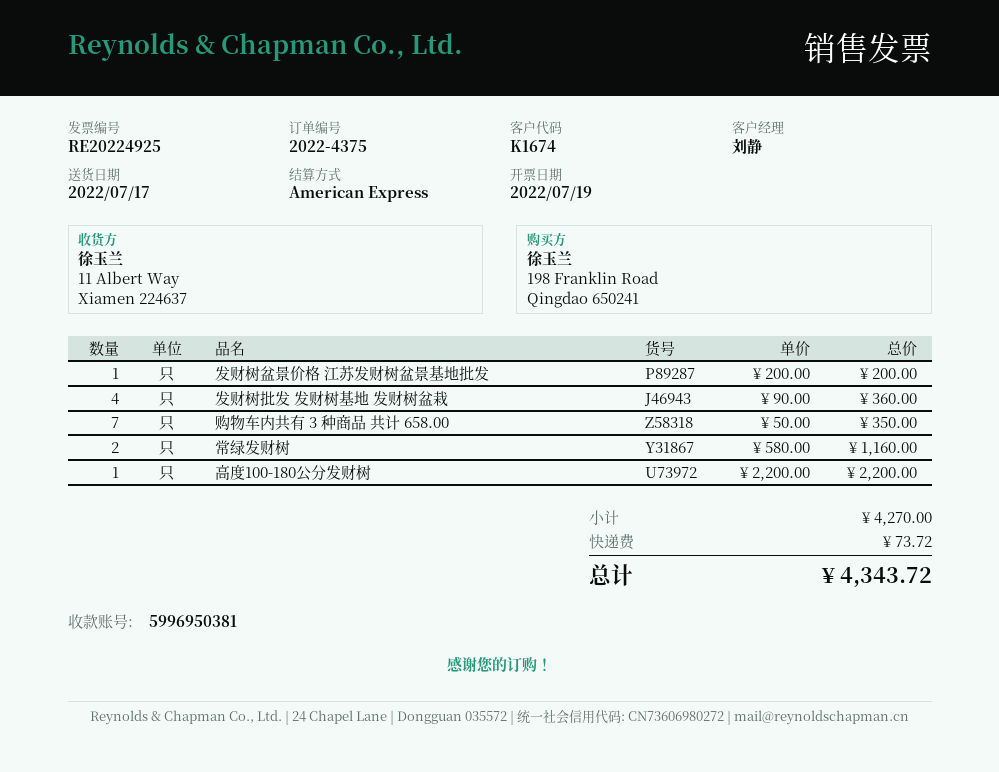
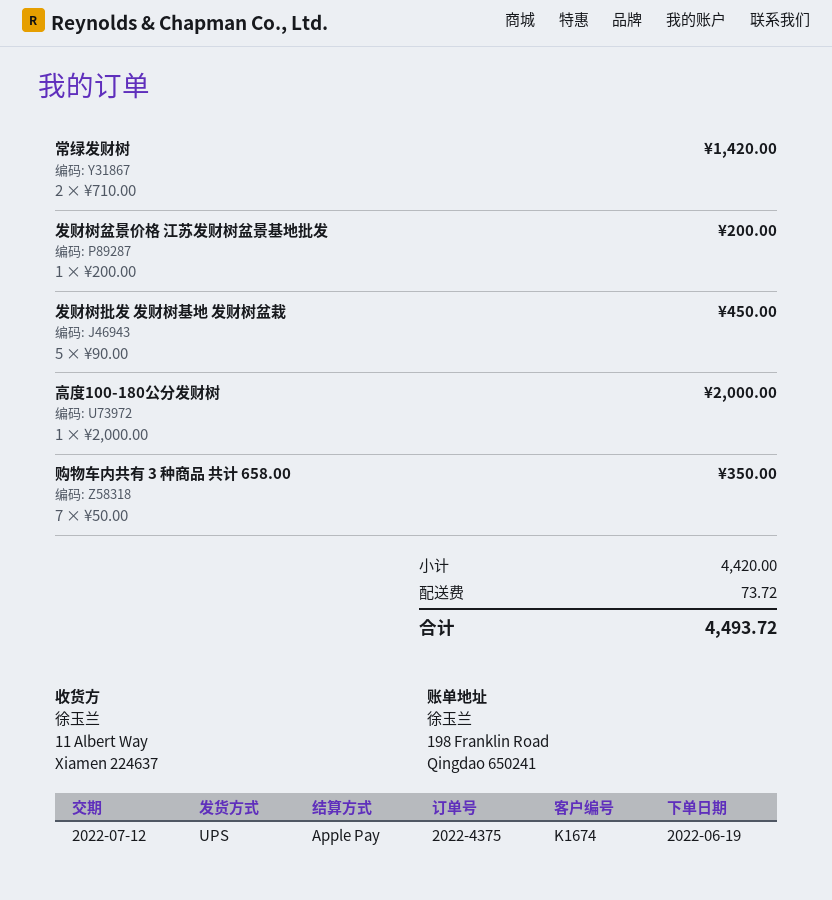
delivery date: 2022-07-17 -> 2022-07-12
payment method: American Express -> Apple Pay
发财树批发 发财树基地 发财树盆栽: 4 x 90.00 = 360.00 -> 5 x 90.00 = 450.00
常绿发财树: 2 x 580.00 = 1160.00 -> 2 x 710.00 = 1420.00
高度100-180公分发财树: 1 x 2200.00 = 2200.00 -> 1 x 2000.00 = 2000.00
subtotal: 4270.00 -> 4420.00
total: 4343.72 -> 4493.72

